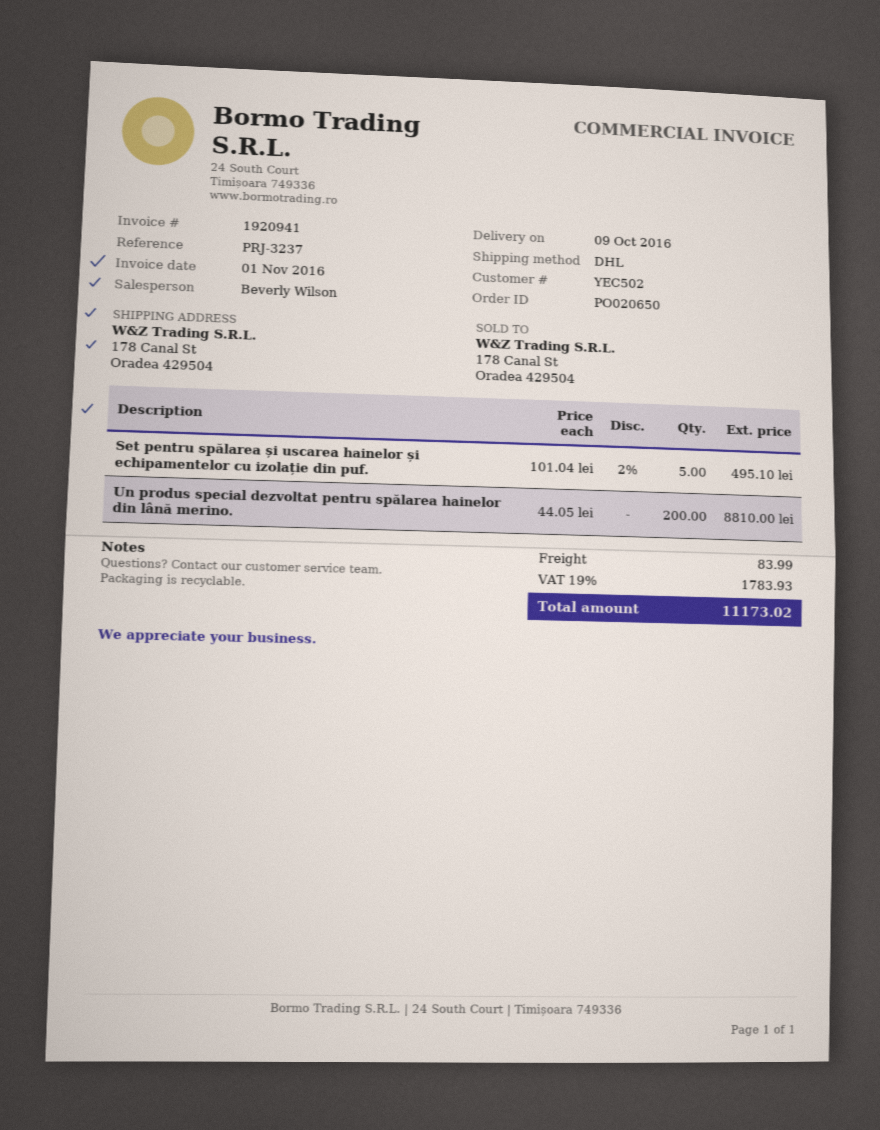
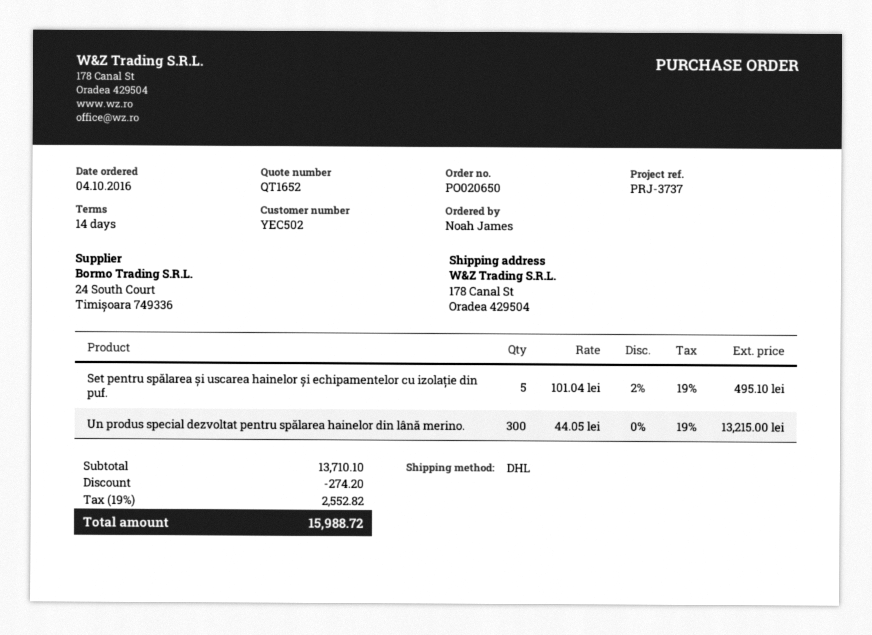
reference: PRJ-3237 -> PRJ-3737
Un produs special dezvoltat pentru spălarea hainelor din lână merino.: 200 x 44.05 = 8810.00 -> 300 x 44.05 = 13215.00
discount: none -> 274.20
shipping: 83.99 -> none
tax: 19% = 1783.93 -> 19% = 2552.82
total: 11173.02 -> 15988.72

